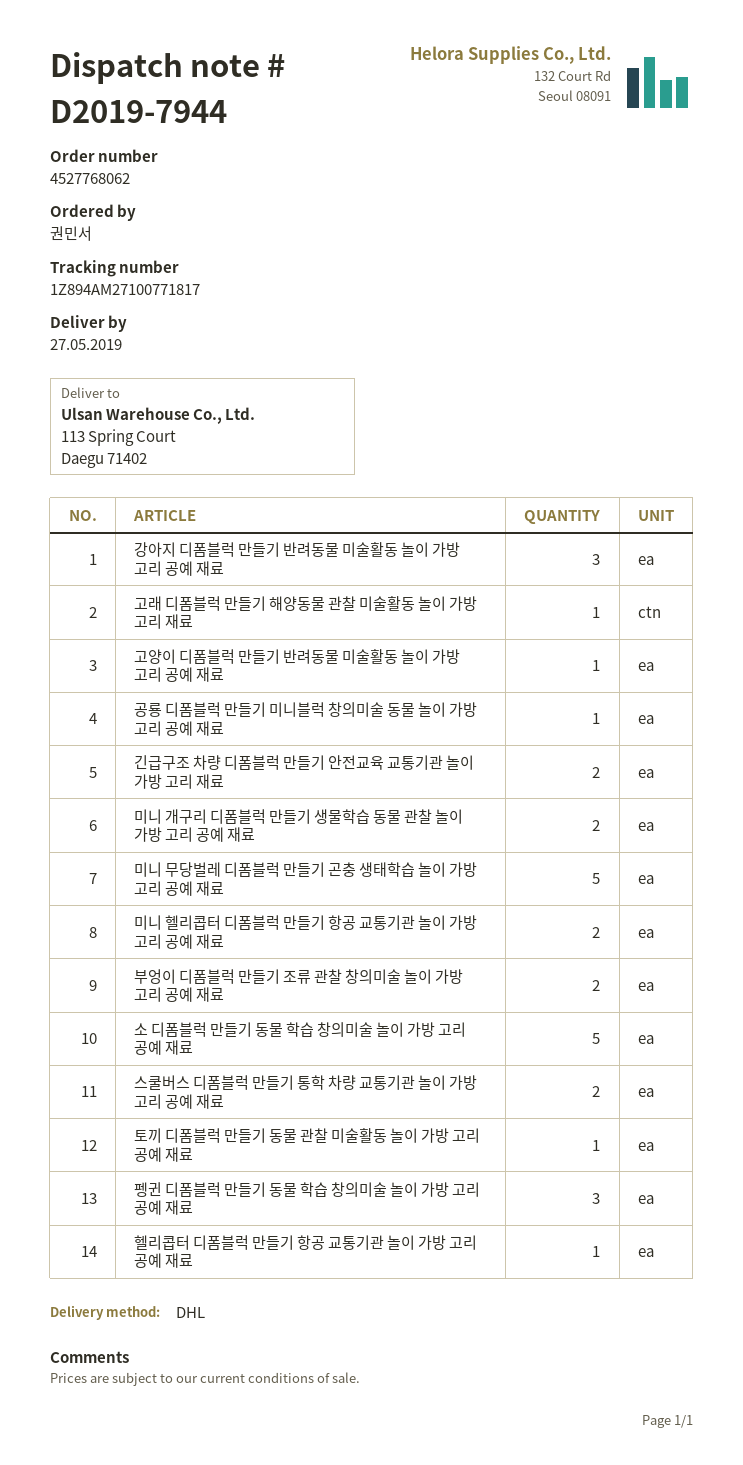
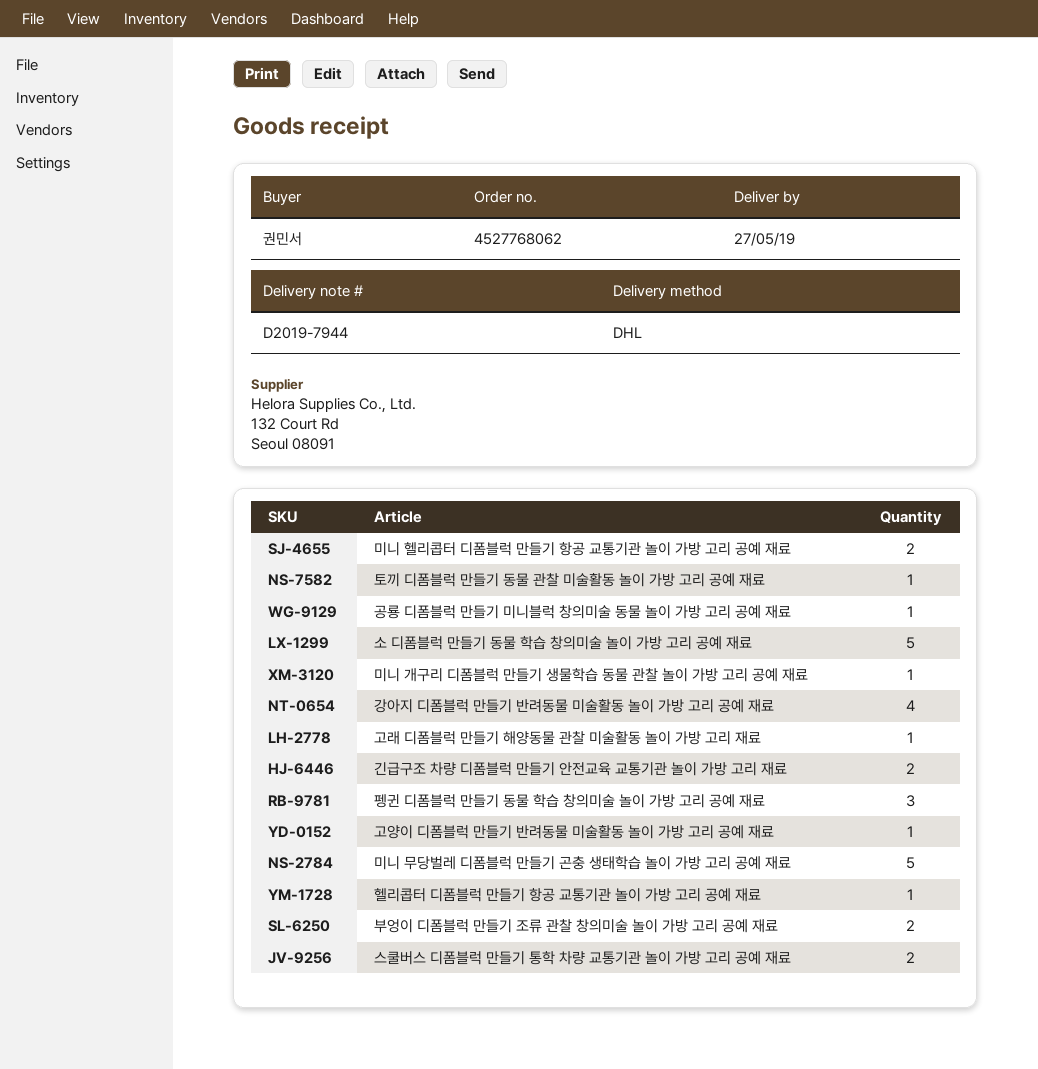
강아지 디폼블럭 만들기 반려동물 미술활동 놀이 가방 고리 공예 재료: 3 -> 4
미니 개구리 디폼블럭 만들기 생물학습 동물 관찰 놀이 가방 고리 공예 재료: 2 -> 1

